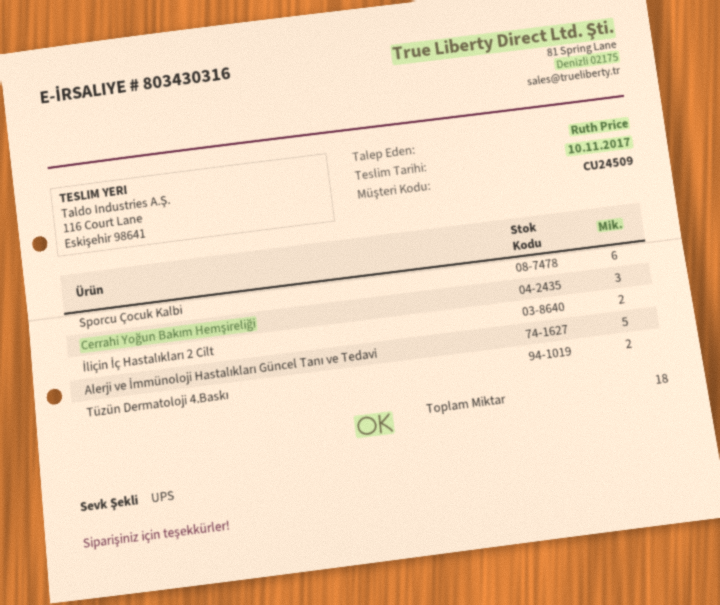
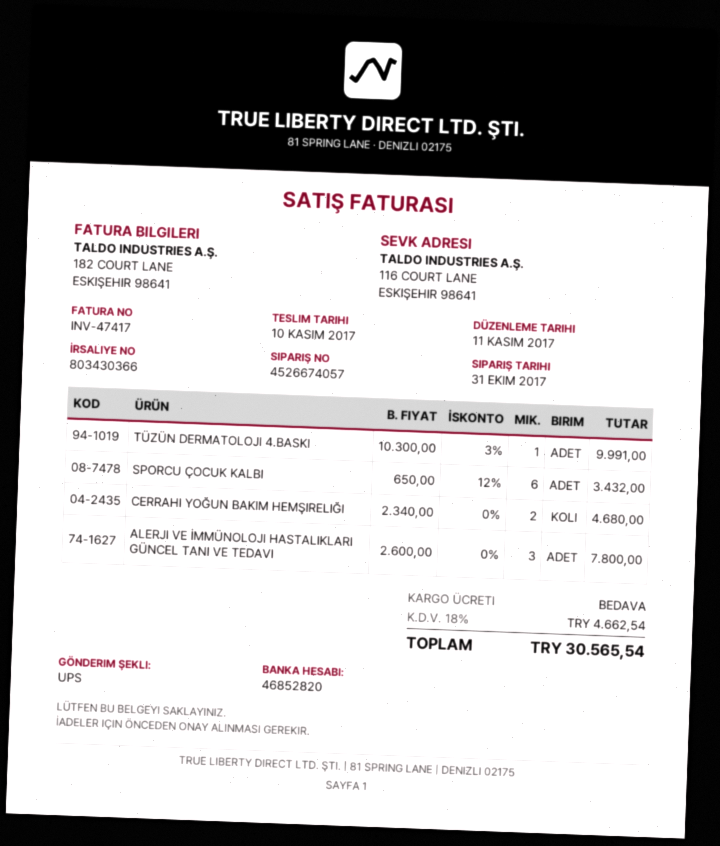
delivery note number: 803430316 -> 803430366
Cerrahi Yoğun Bakım Hemşireliği: 3 -> 2
İliçin İç Hastalıkları 2 Cilt: 2 -> none
Alerji ve İmmünoloji Hastalıkları Güncel Tanı ve Tedavi: 5 -> 3
Tüzün Dermatoloji 4.Baskı: 2 -> 1

